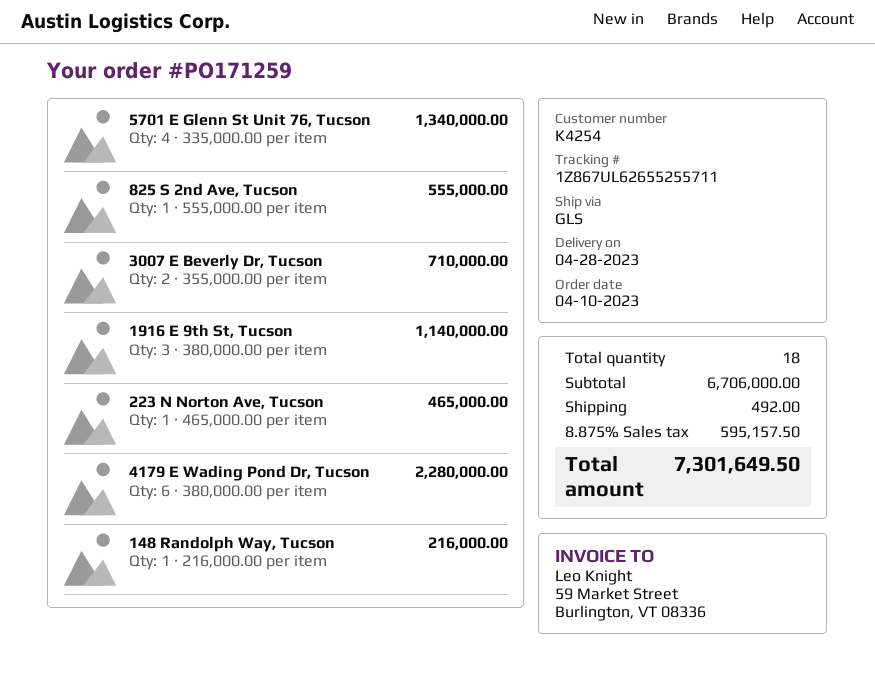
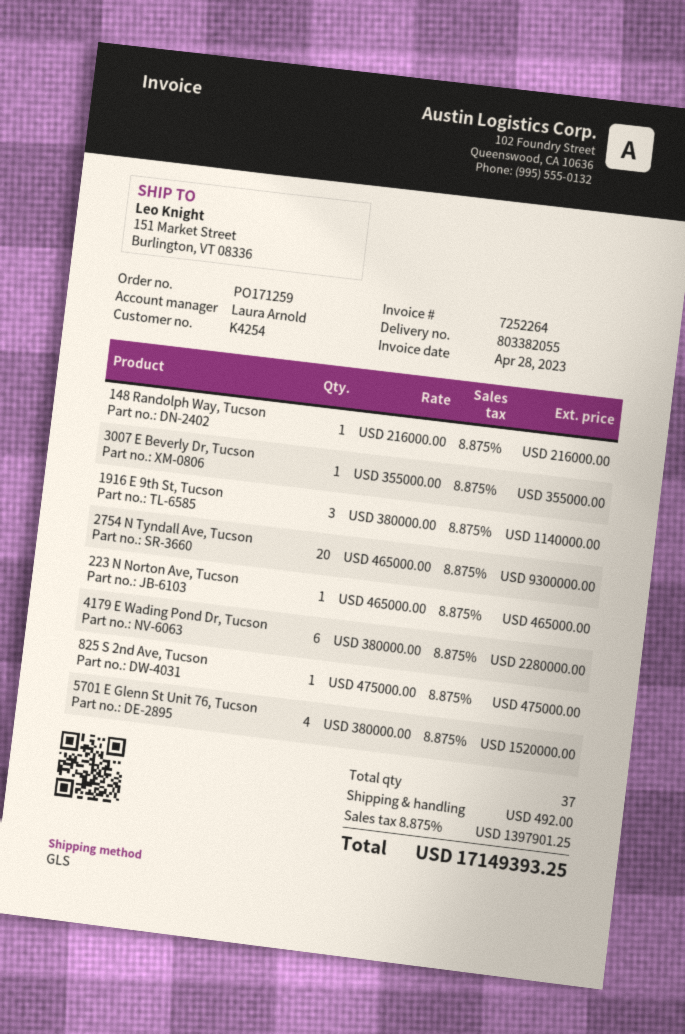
5701 E Glenn St Unit 76, Tucson: 4 x 335000.00 = 1340000.00 -> 4 x 380000.00 = 1520000.00
825 S 2nd Ave, Tucson: 1 x 555000.00 = 555000.00 -> 1 x 475000.00 = 475000.00
3007 E Beverly Dr, Tucson: 2 x 355000.00 = 710000.00 -> 1 x 355000.00 = 355000.00
2754 N Tyndall Ave, Tucson: none -> 20 x 465000.00 = 9300000.00
total quantity: 18 -> 37
tax: 8.875% = 595157.50 -> 8.875% = 1397901.25
total: 7301649.50 -> 17149393.25

